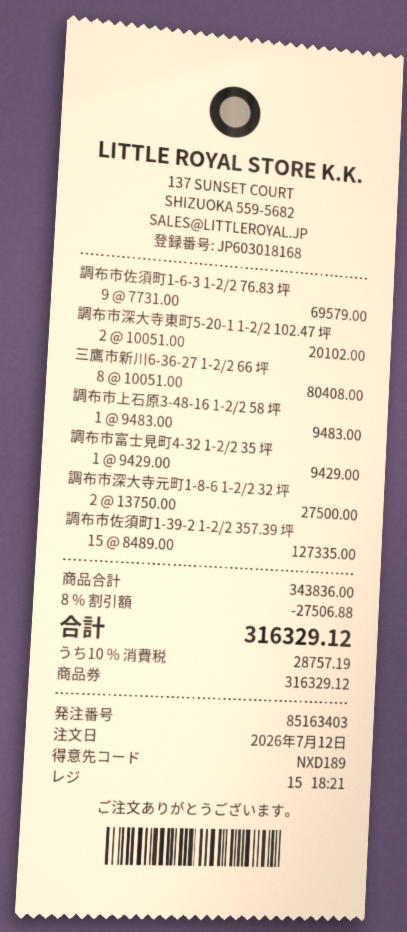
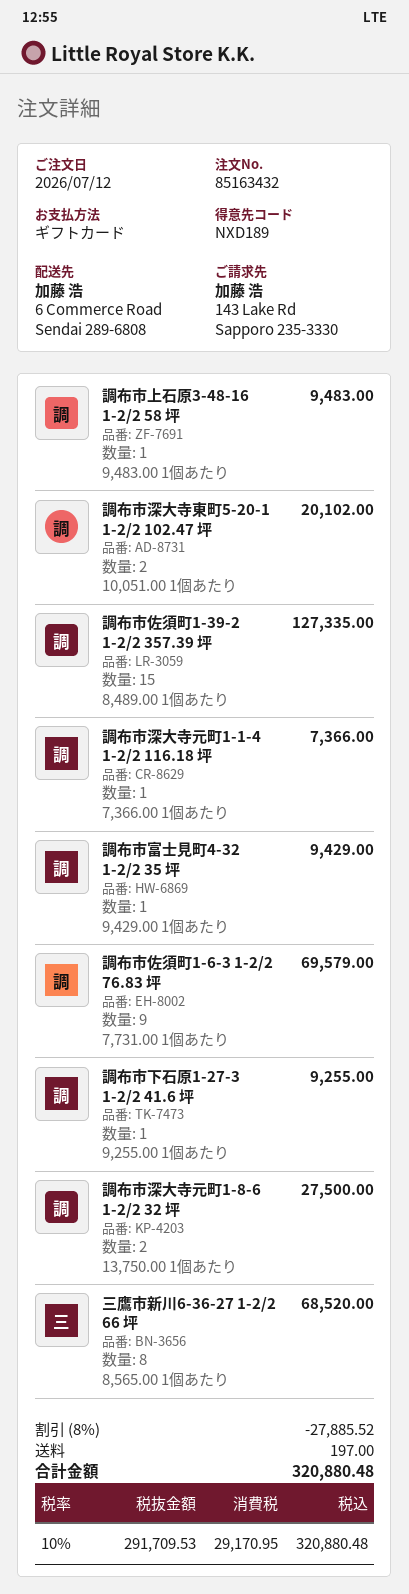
order number: 85163403 -> 85163432
三鷹市新川6-36-27 1-2/2 66 坪: 8 x 10051.00 = 80408.00 -> 8 x 8565.00 = 68520.00
調布市深大寺元町1-1-4 1-2/2 116.18 坪: none -> 1 x 7366.00 = 7366.00
調布市下石原1-27-3 1-2/2 41.6 坪: none -> 1 x 9255.00 = 9255.00
discount: 8% = 27506.88 -> 8% = 27885.52
shipping: none -> 197.00
tax: 10% = 28757.19 -> 10% = 29170.95
total: 316329.12 -> 320880.48

